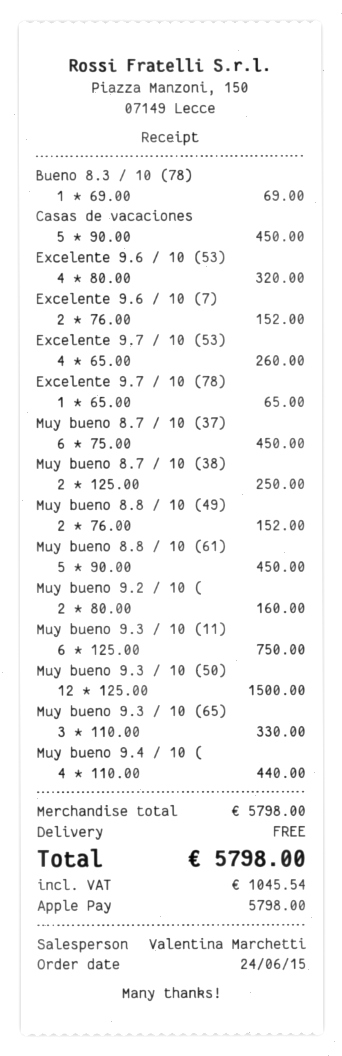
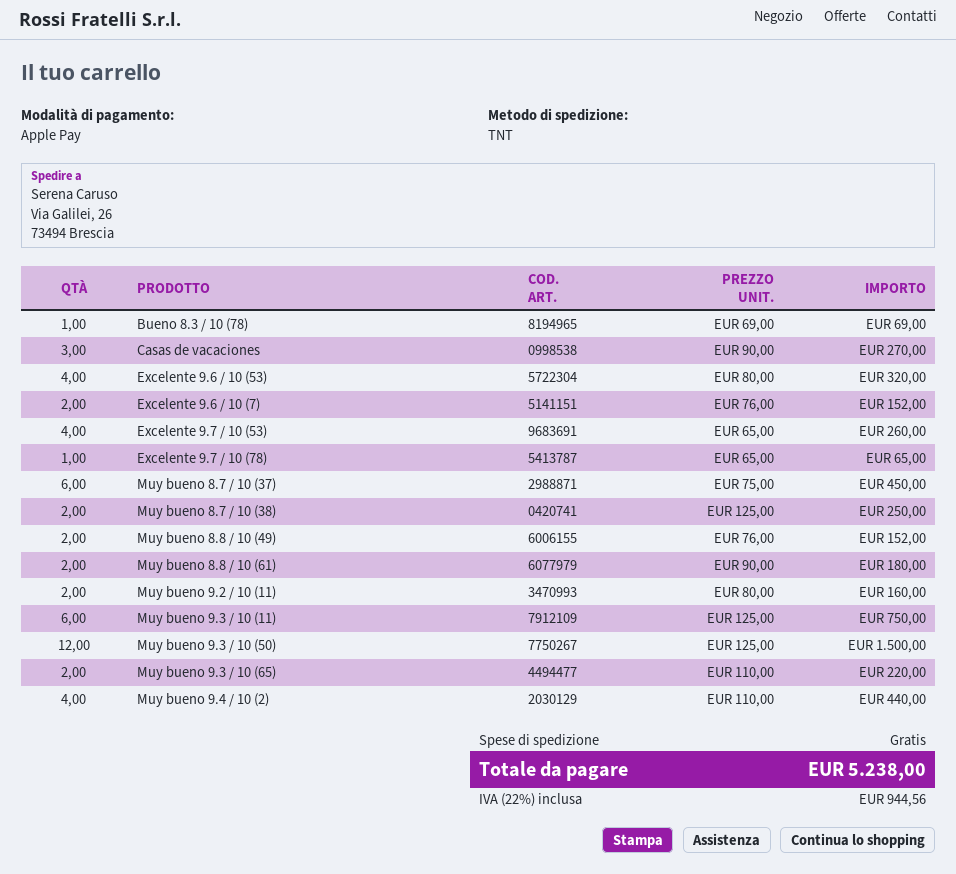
Casas de vacaciones: 5 x 90.00 = 450.00 -> 3 x 90.00 = 270.00
Muy bueno 8.8 / 10 (61): 5 x 90.00 = 450.00 -> 2 x 90.00 = 180.00
Muy bueno 9.3 / 10 (65): 3 x 110.00 = 330.00 -> 2 x 110.00 = 220.00
tax: 1045.54 -> 944.56
total: 5798.00 -> 5238.00

